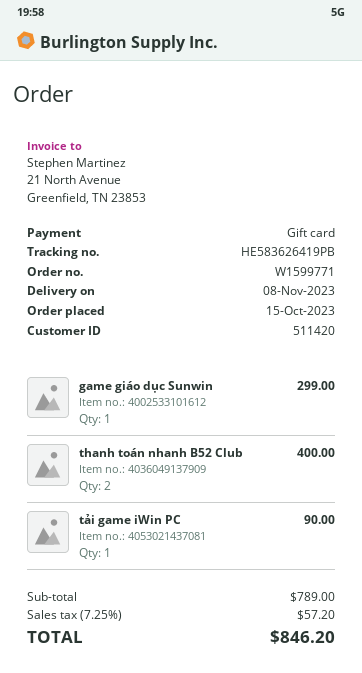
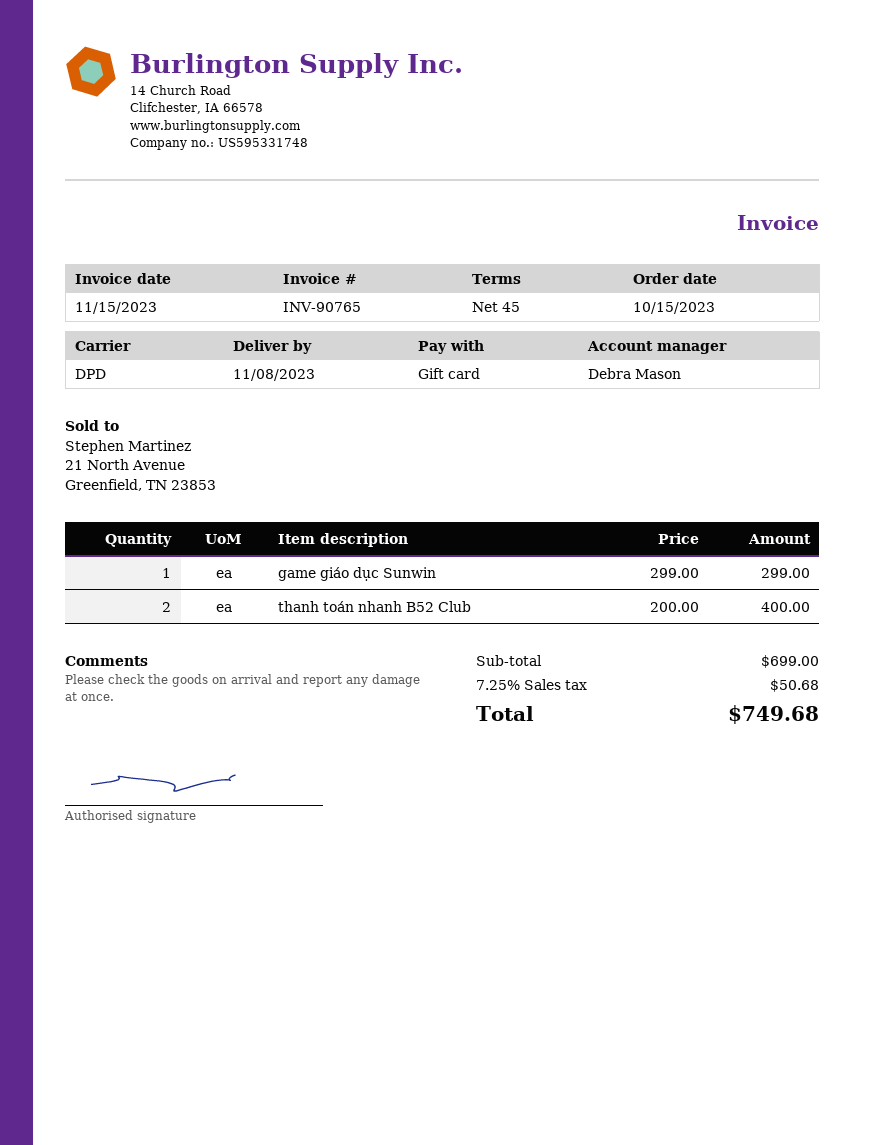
tải game iWin PC: 1 for 90.00 -> none
subtotal: 789.00 -> 699.00
tax: 7.25% = 57.20 -> 7.25% = 50.68
total: 846.20 -> 749.68

